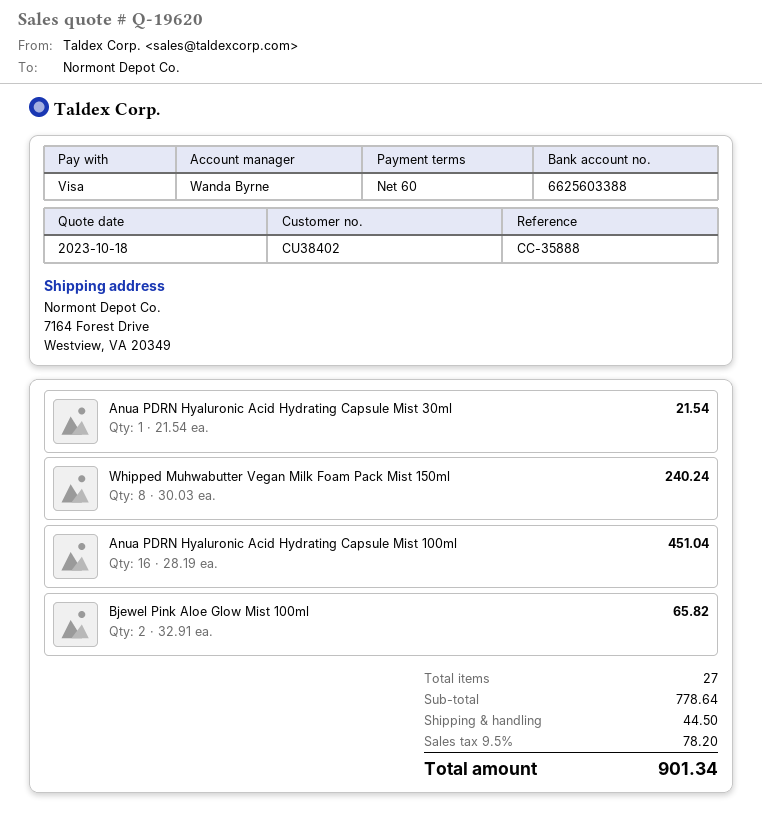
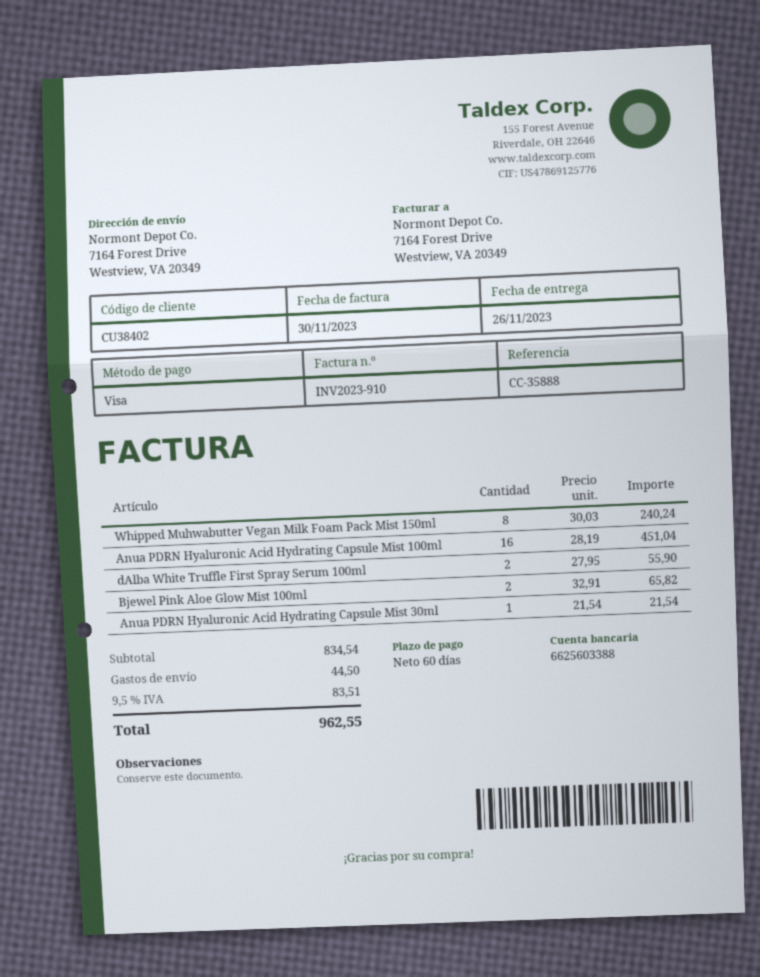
dAlba White Truffle First Spray Serum 100ml: none -> 2 x 27.95 = 55.90
subtotal: 778.64 -> 834.54
tax: 9.5% = 78.20 -> 9.5% = 83.51
total: 901.34 -> 962.55

